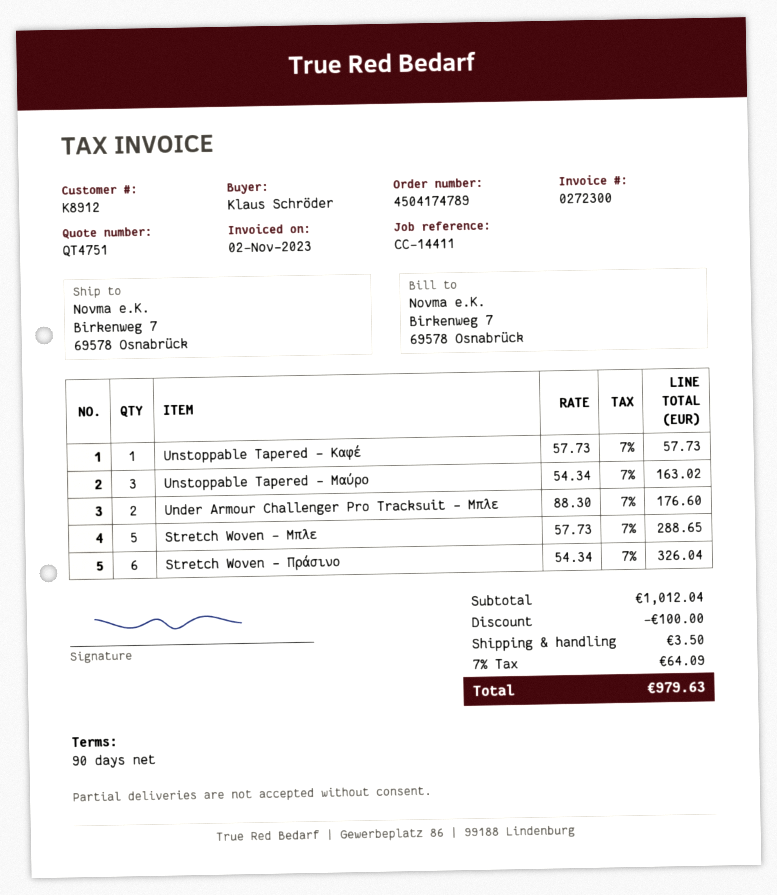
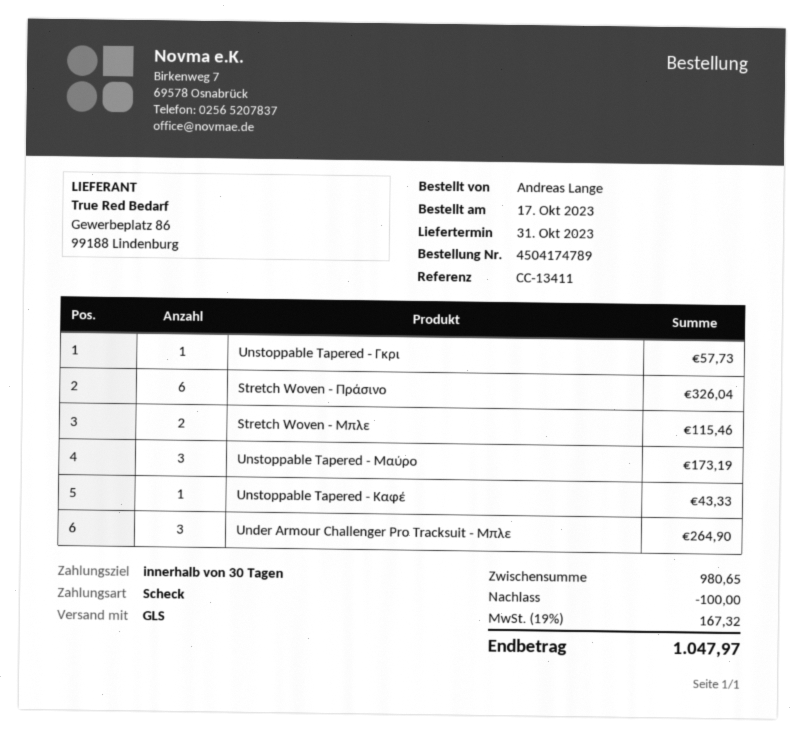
payment terms: 90 days -> 30 days
reference: CC-14411 -> CC-13411
ordered by: Klaus Schröder -> Andreas Lange
Unstoppable Tapered - Καφέ: 1 for 57.73 -> 1 for 43.33
Unstoppable Tapered - Μαύρο: 3 for 163.02 -> 3 for 173.19
Under Armour Challenger Pro Tracksuit - Μπλε: 2 for 176.60 -> 3 for 264.90
Stretch Woven - Μπλε: 5 for 288.65 -> 2 for 115.46
Unstoppable Tapered - Γκρι: none -> 1 for 57.73
subtotal: 1012.04 -> 980.65
shipping: 3.50 -> none
tax: 7% = 64.09 -> 19% = 167.32
total: 979.63 -> 1047.97

